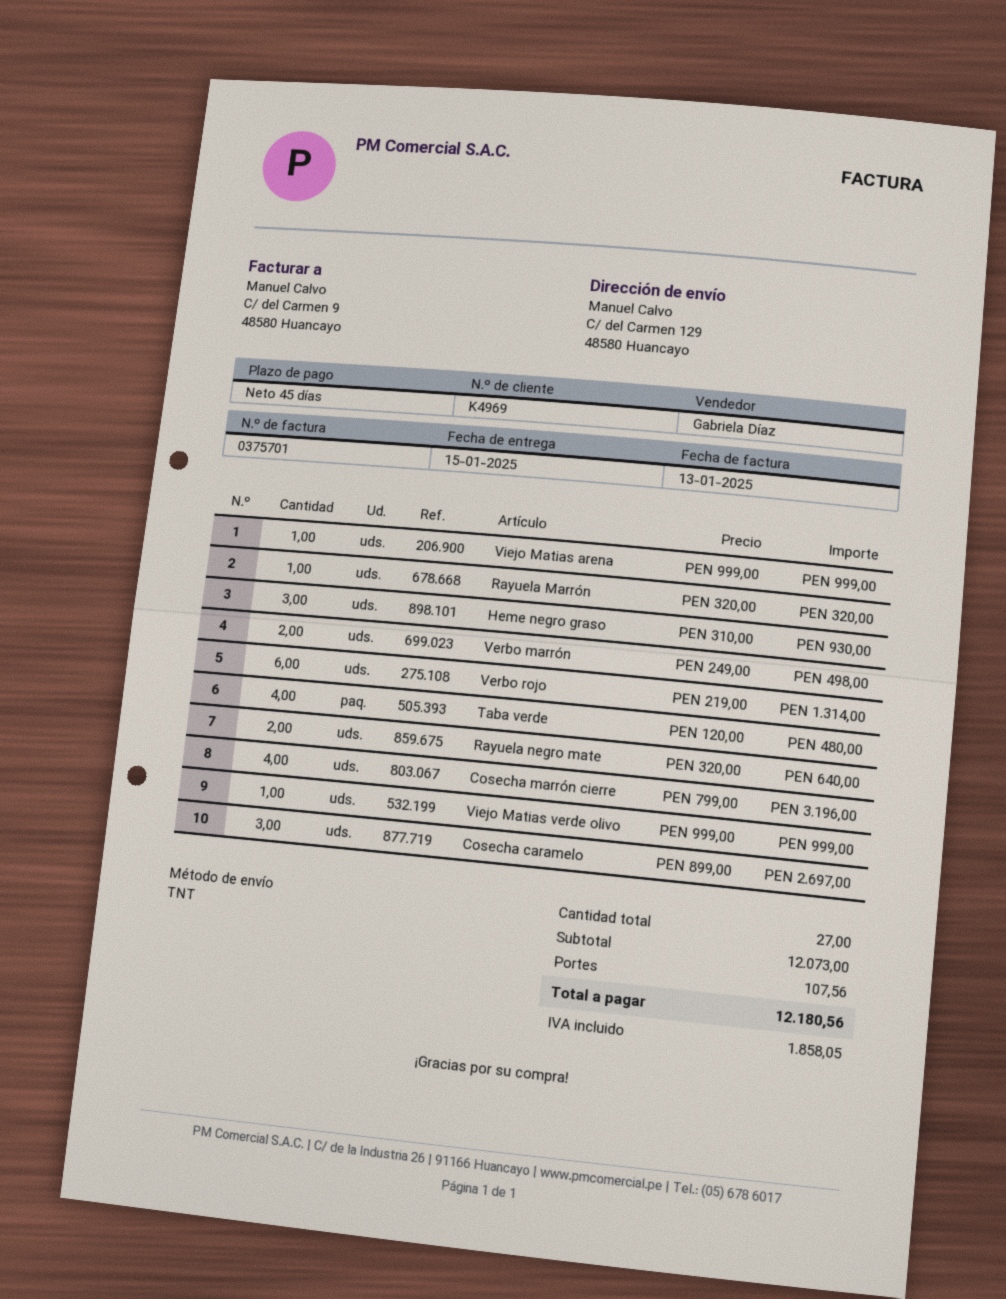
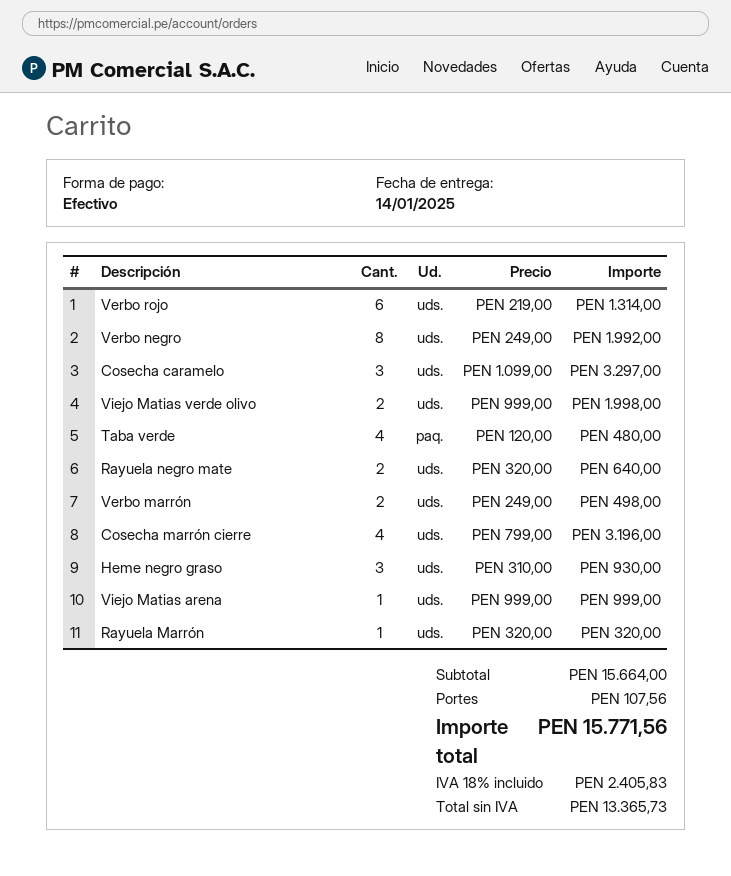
delivery date: 2025-01-15 -> 2025-01-14
Viejo Matias verde olivo: 1 x 999.00 = 999.00 -> 2 x 999.00 = 1998.00
Cosecha caramelo: 3 x 899.00 = 2697.00 -> 3 x 1099.00 = 3297.00
Verbo negro: none -> 8 x 249.00 = 1992.00
subtotal: 12073.00 -> 15664.00
tax: 1858.05 -> 2405.83
total: 12180.56 -> 15771.56

